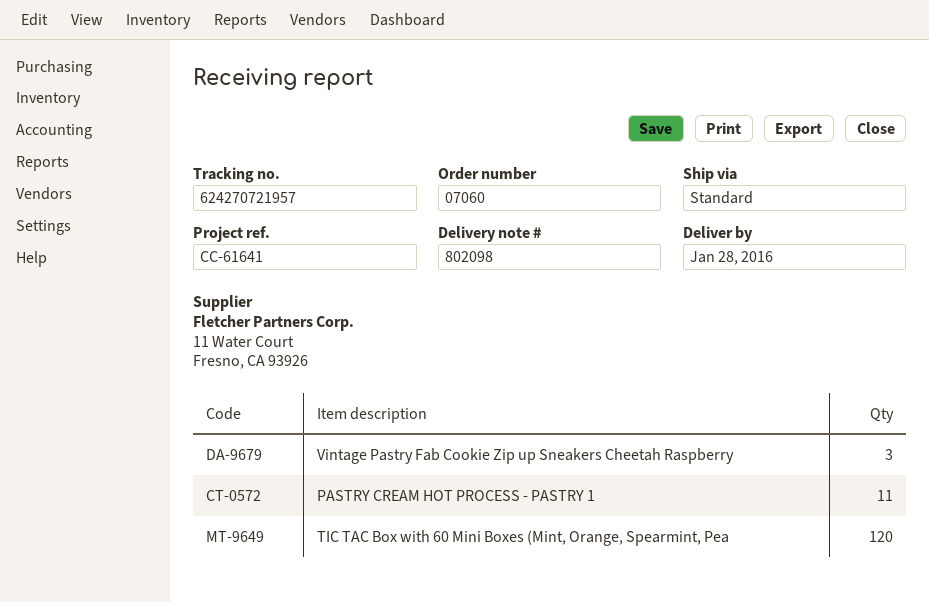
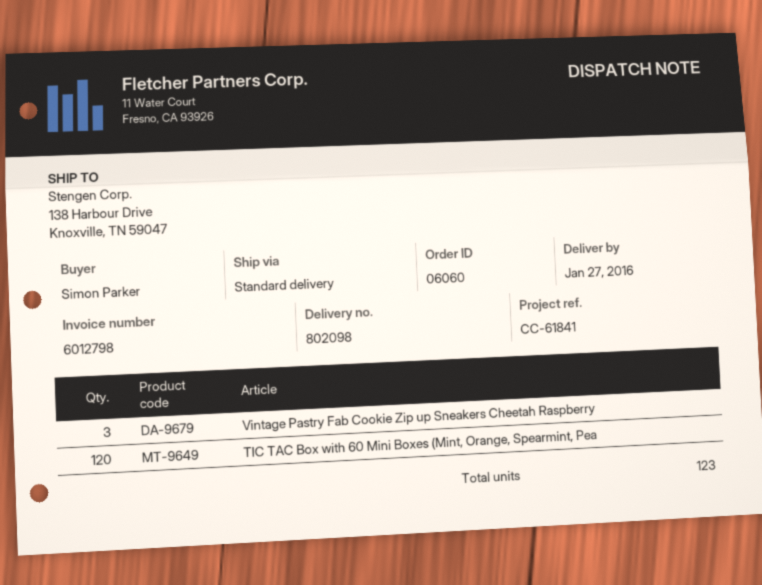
order number: 07060 -> 06060
delivery date: 2016-01-28 -> 2016-01-27
reference: CC-61641 -> CC-61841
PASTRY CREAM HOT PROCESS - PASTRY 1: 11 -> none

